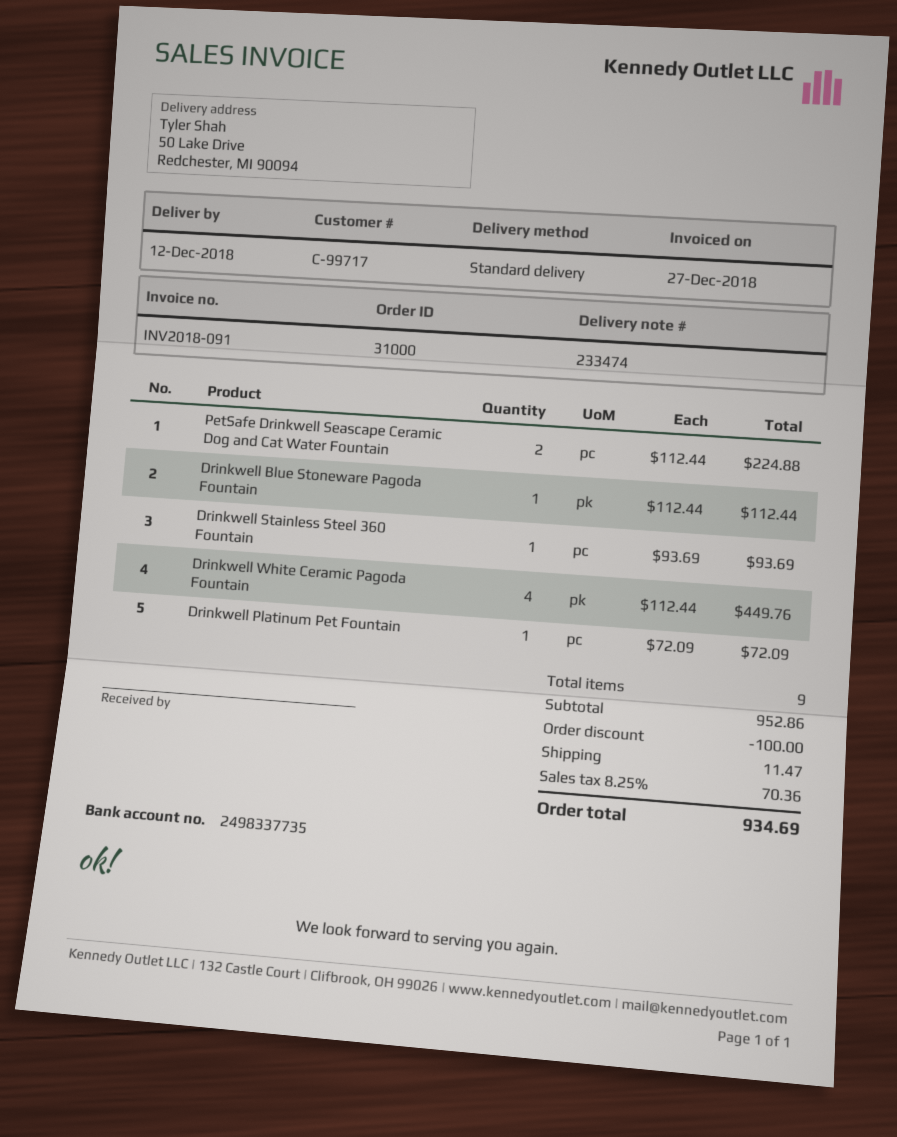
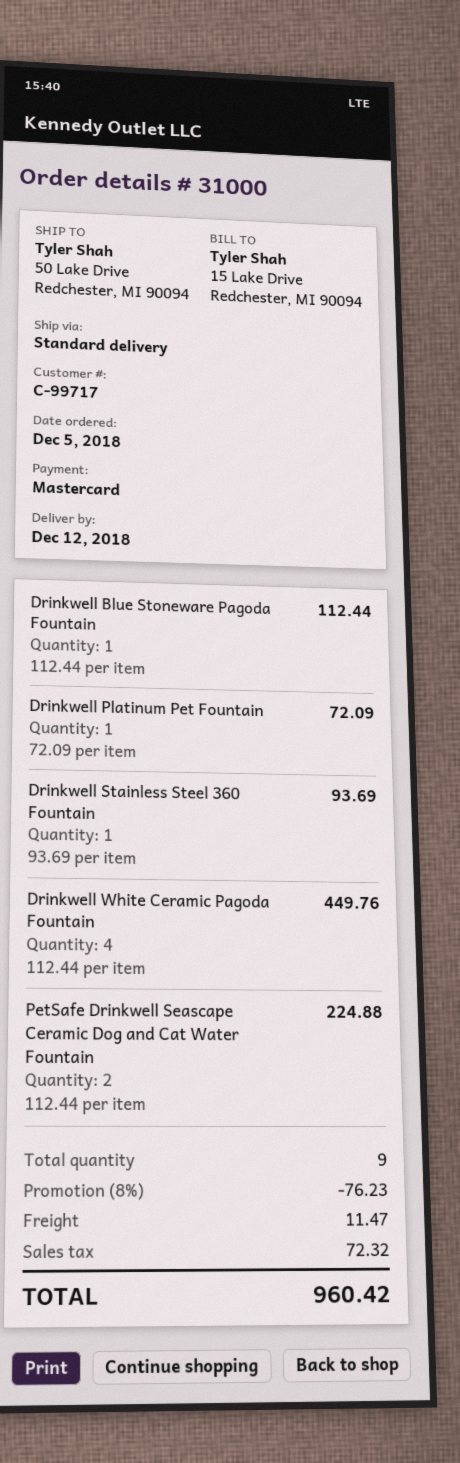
discount: 100.00 -> 76.23
tax: 70.36 -> 72.32
total: 934.69 -> 960.42

